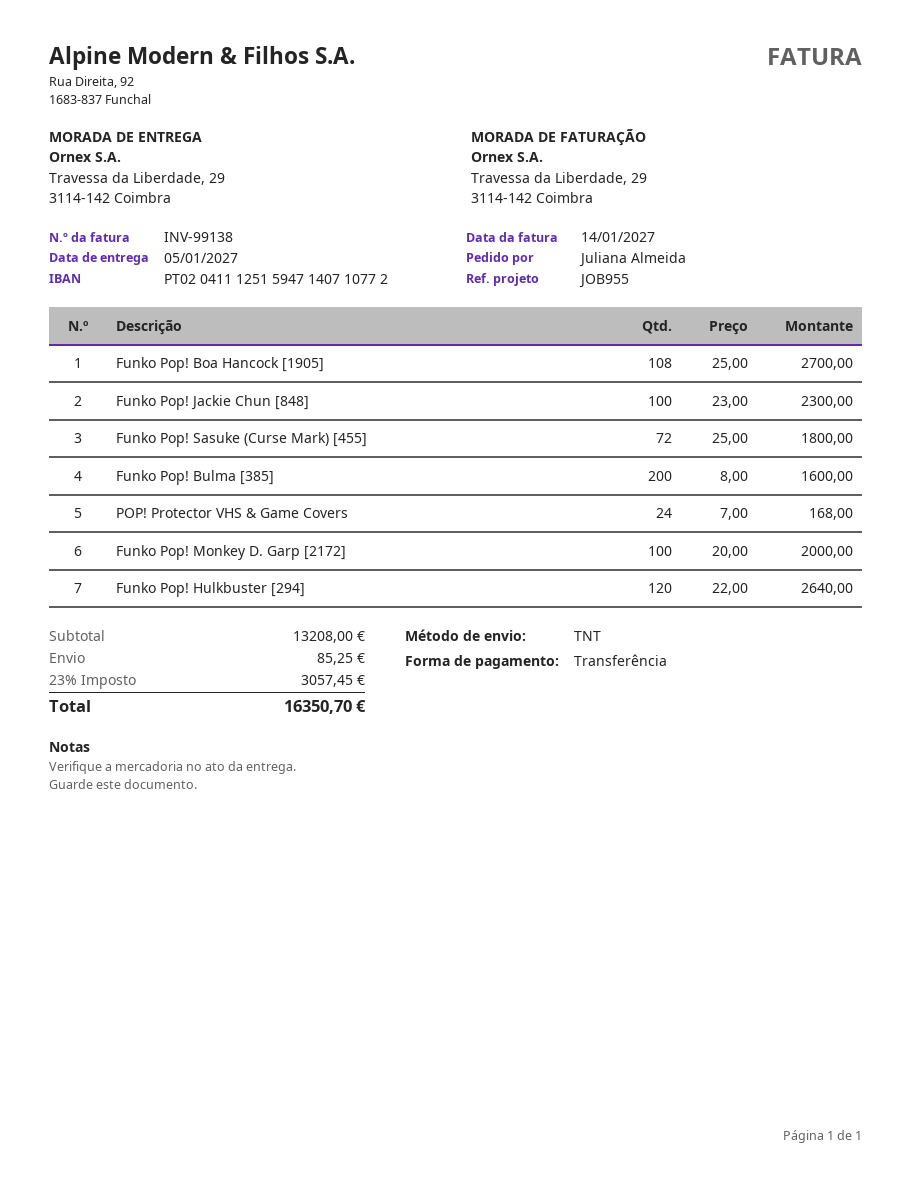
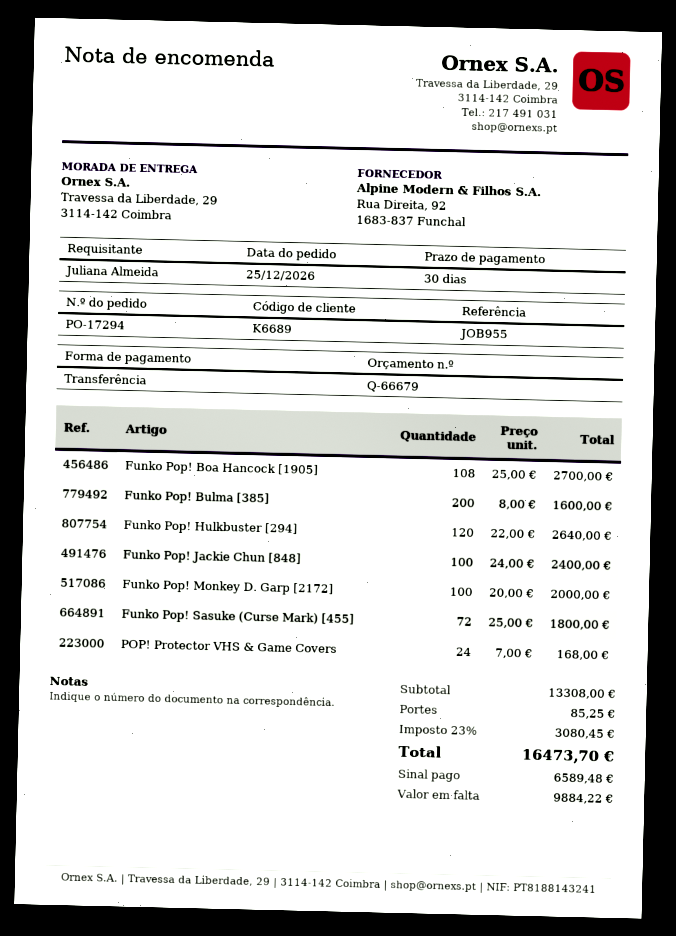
Funko Pop! Jackie Chun [848]: 100 x 23.00 = 2300.00 -> 100 x 24.00 = 2400.00
subtotal: 13208.00 -> 13308.00
tax: 23% = 3057.45 -> 23% = 3080.45
total: 16350.70 -> 16473.70

